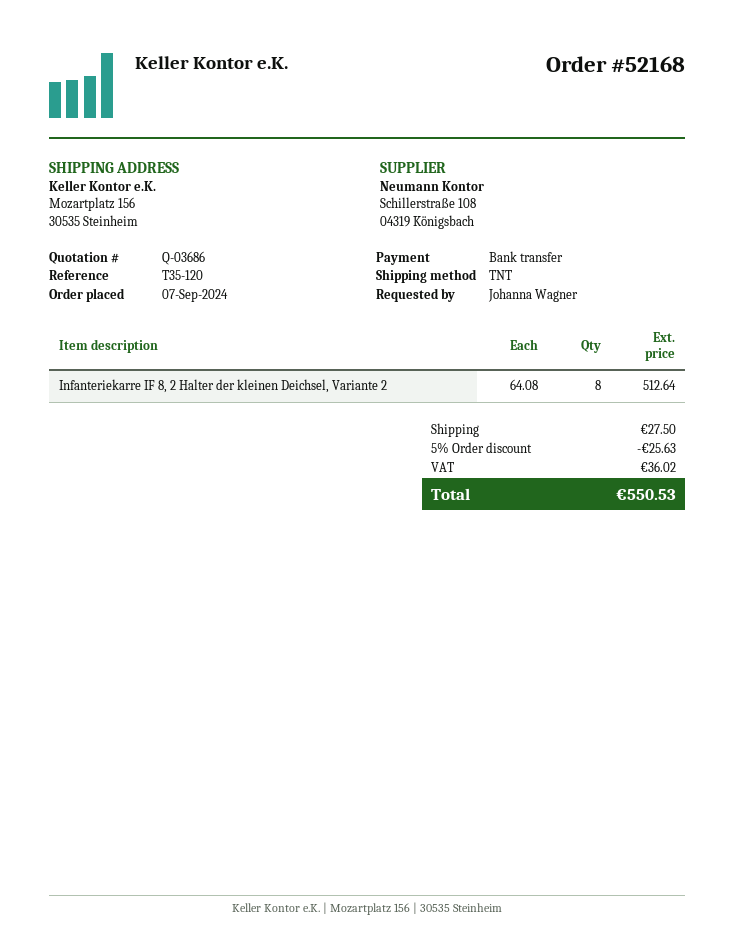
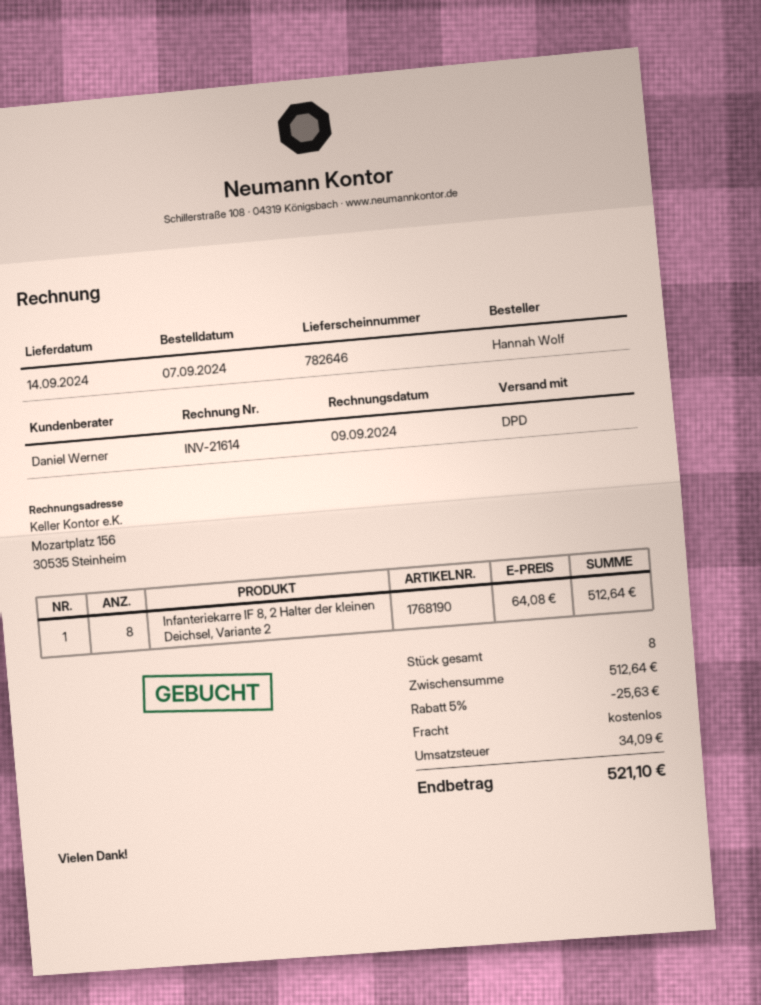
ordered by: Johanna Wagner -> Hannah Wolf
shipping method: TNT -> DPD
shipping: 27.50 -> 0.00
tax: 36.02 -> 34.09
total: 550.53 -> 521.10

